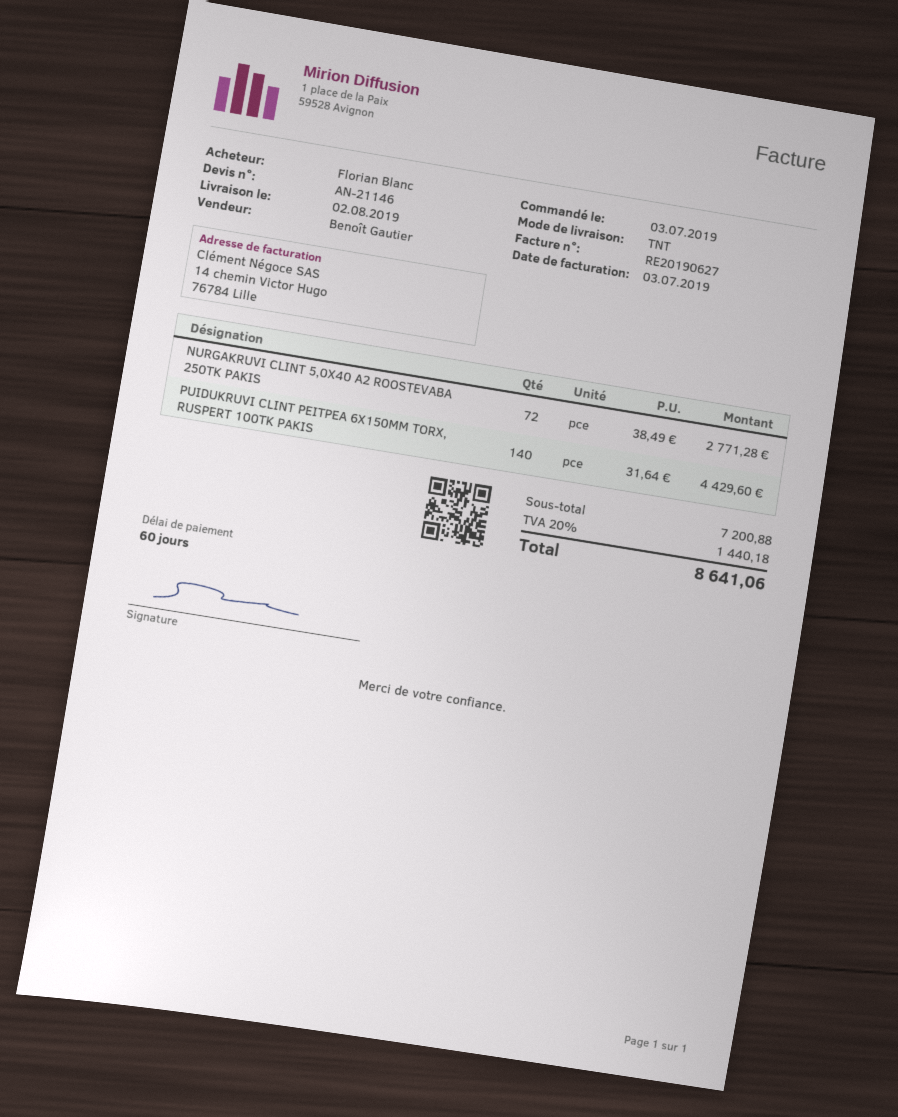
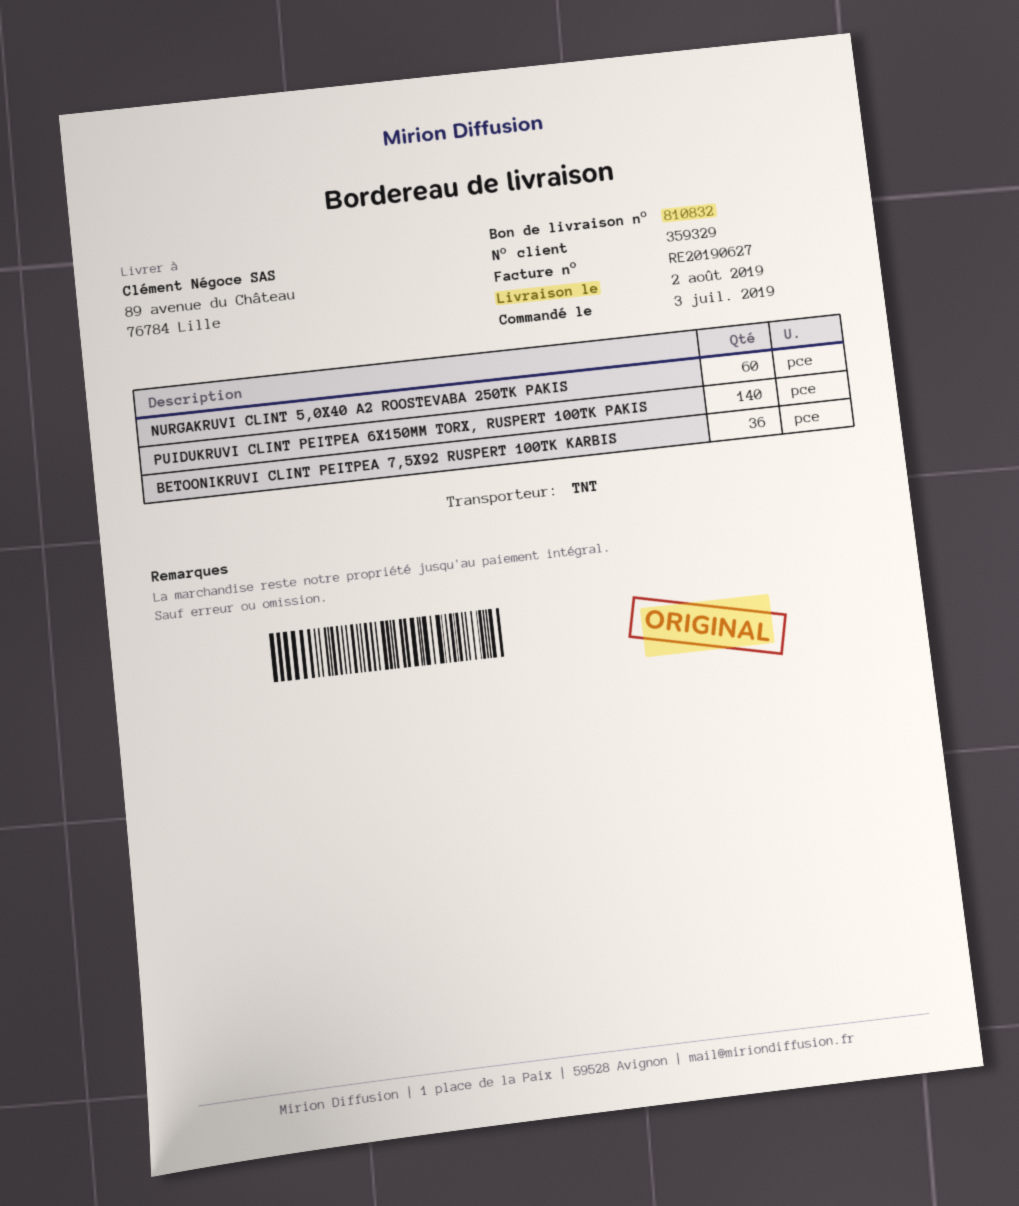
NURGAKRUVI CLINT 5,0X40 A2 ROOSTEVABA 250TK PAKIS: 72 -> 60
BETOONIKRUVI CLINT PEITPEA 7,5X92 RUSPERT 100TK KARBIS: none -> 36

